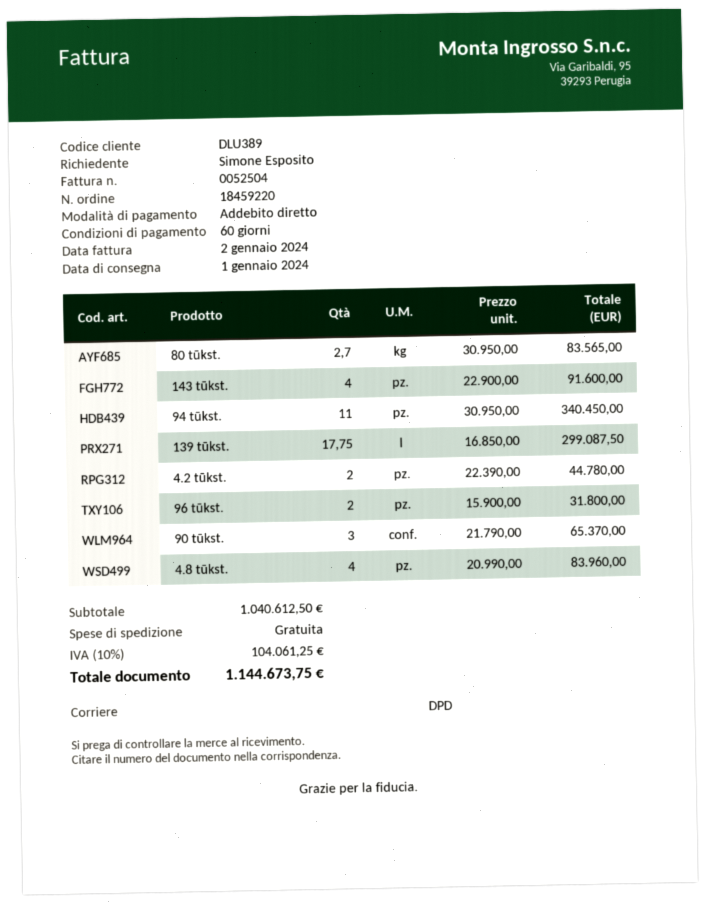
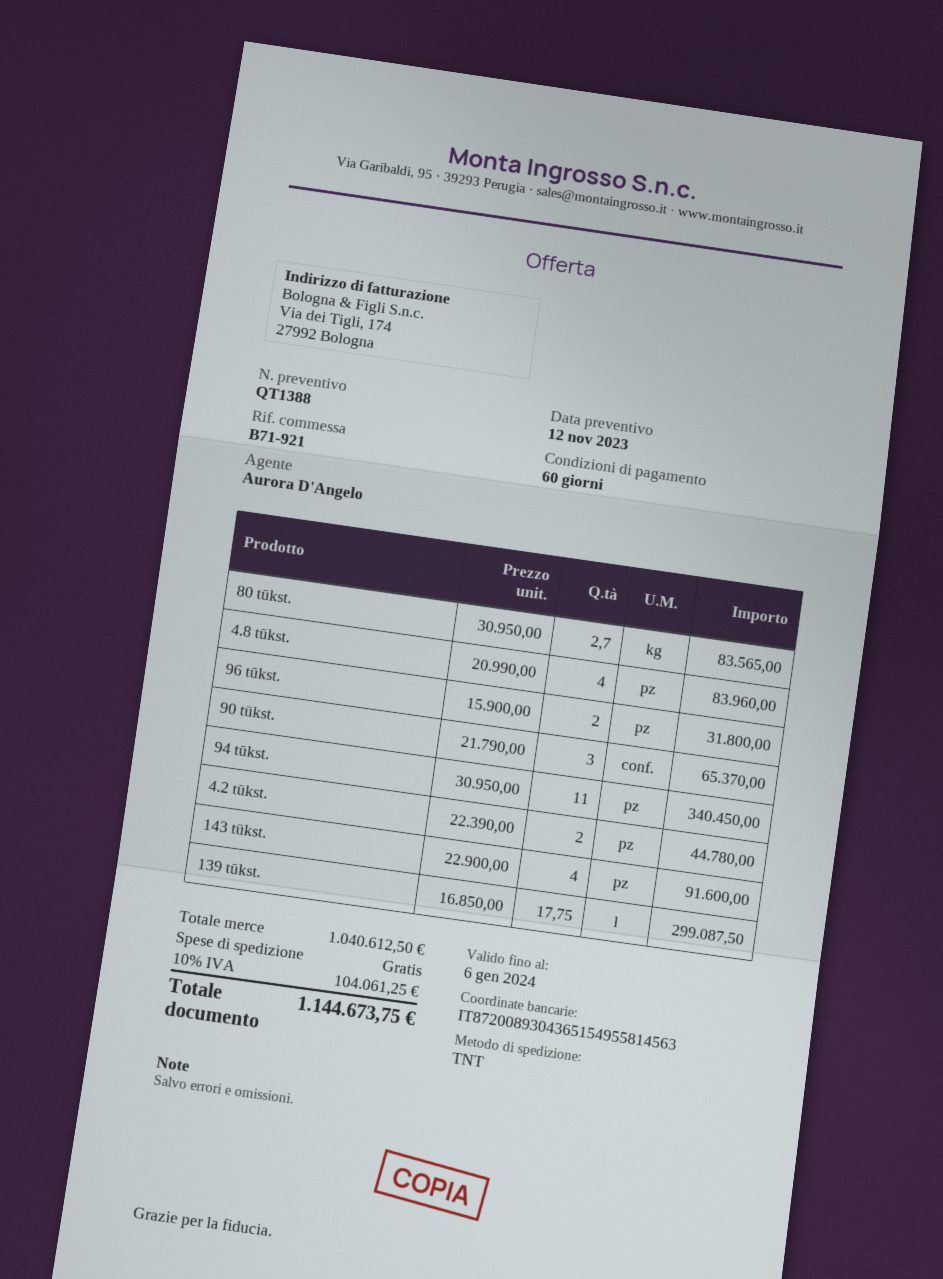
shipping method: DPD -> TNT

